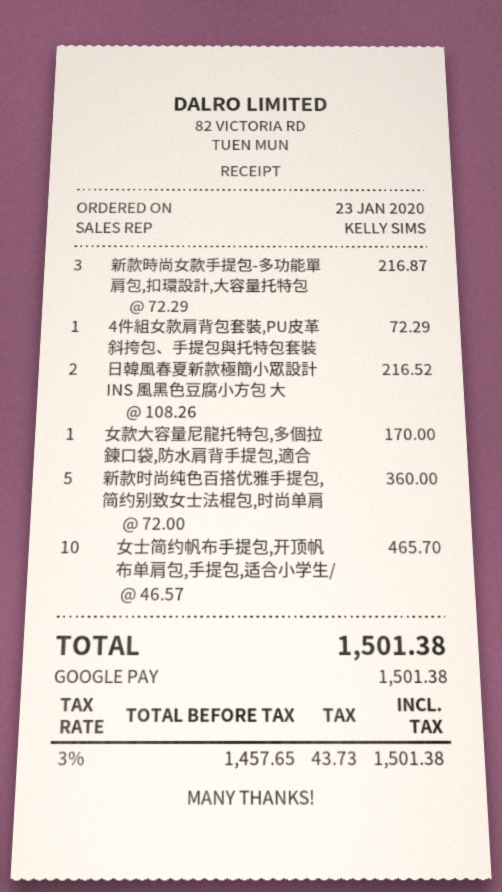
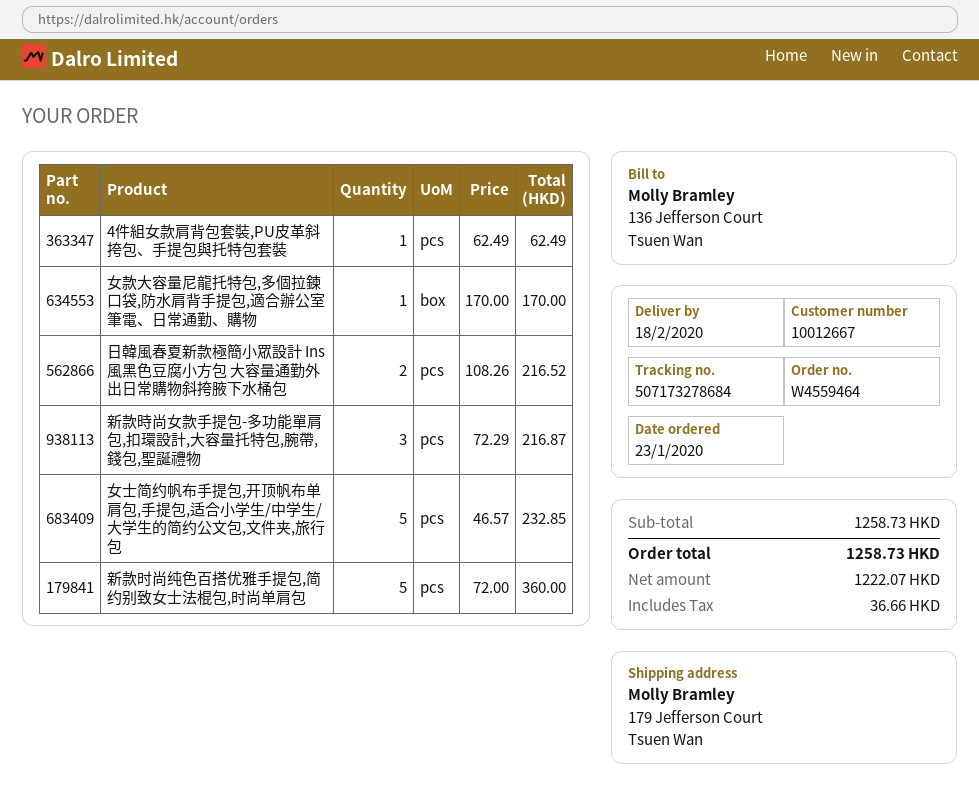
4件組女款肩背包套裝,PU皮革斜挎包、手提包與托特包套裝: 1 x 72.29 = 72.29 -> 1 x 62.49 = 62.49
女士简约帆布手提包,开顶帆布单肩包,手提包,适合小学生/: 10 x 46.57 = 465.70 -> 5 x 46.57 = 232.85
net: 1457.65 -> 1222.07
tax: 43.73 -> 36.66
total: 1501.38 -> 1258.73

